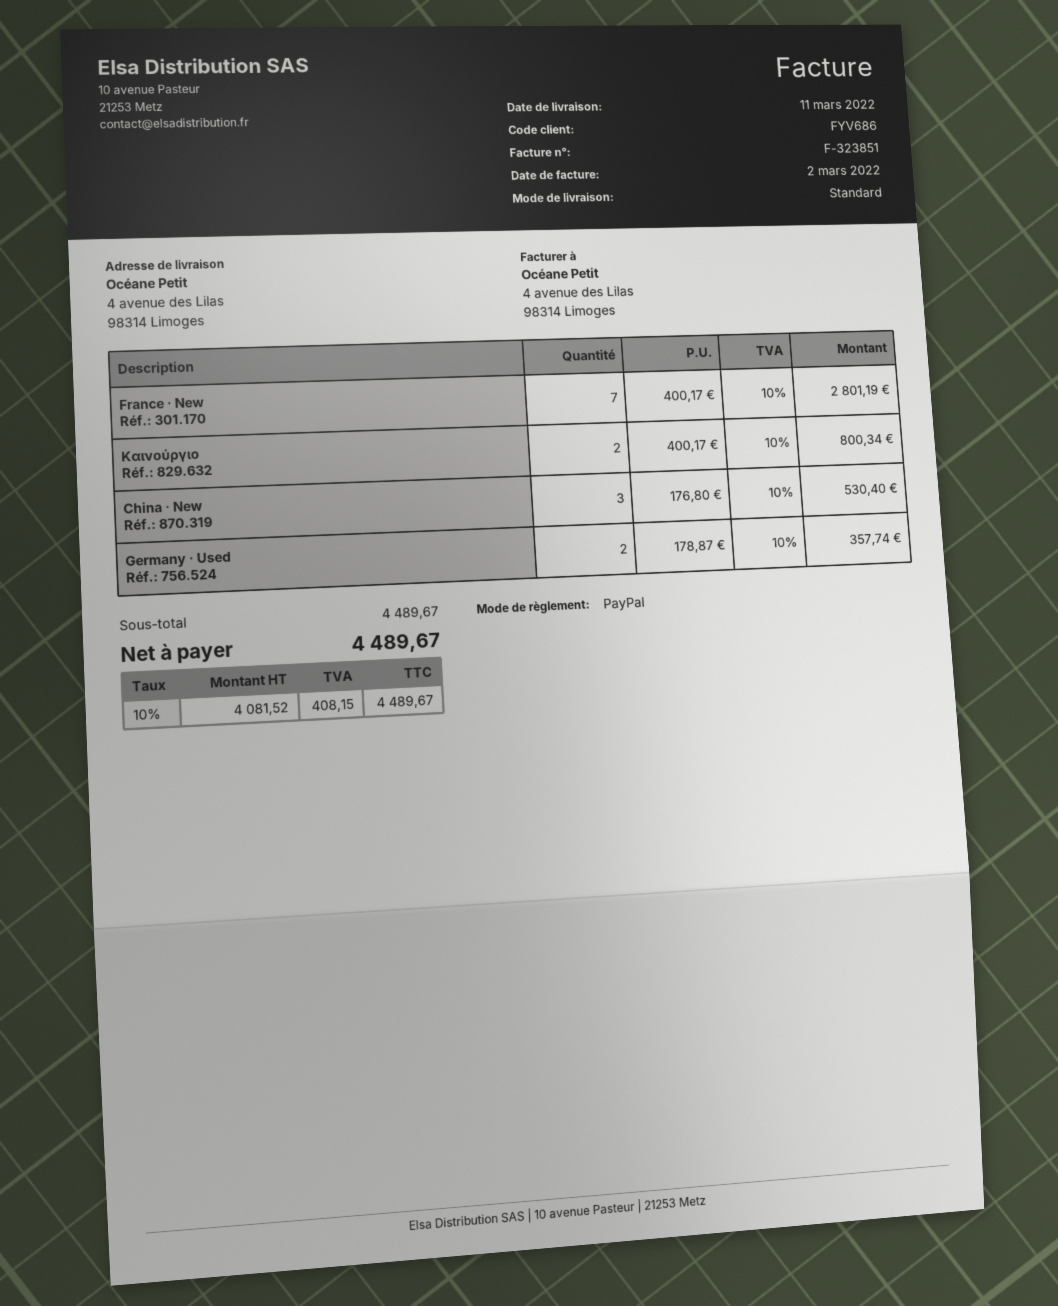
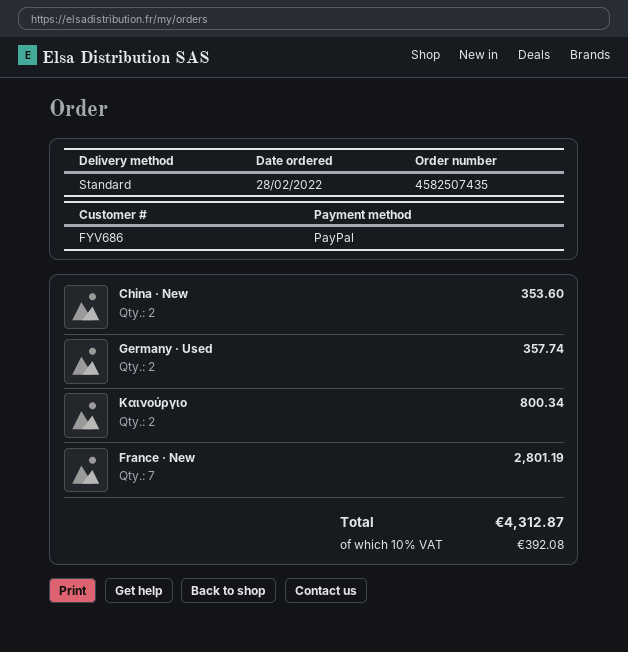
China · New: 3 for 530.40 -> 2 for 353.60
tax: 10% = 408.15 -> 10% = 392.08
total: 4489.67 -> 4312.87

